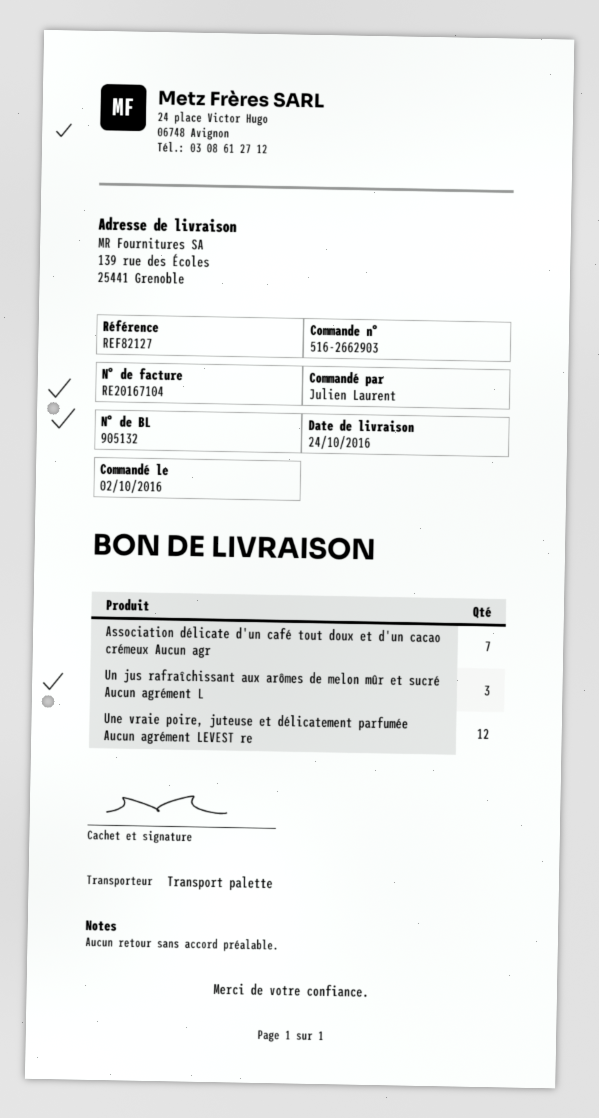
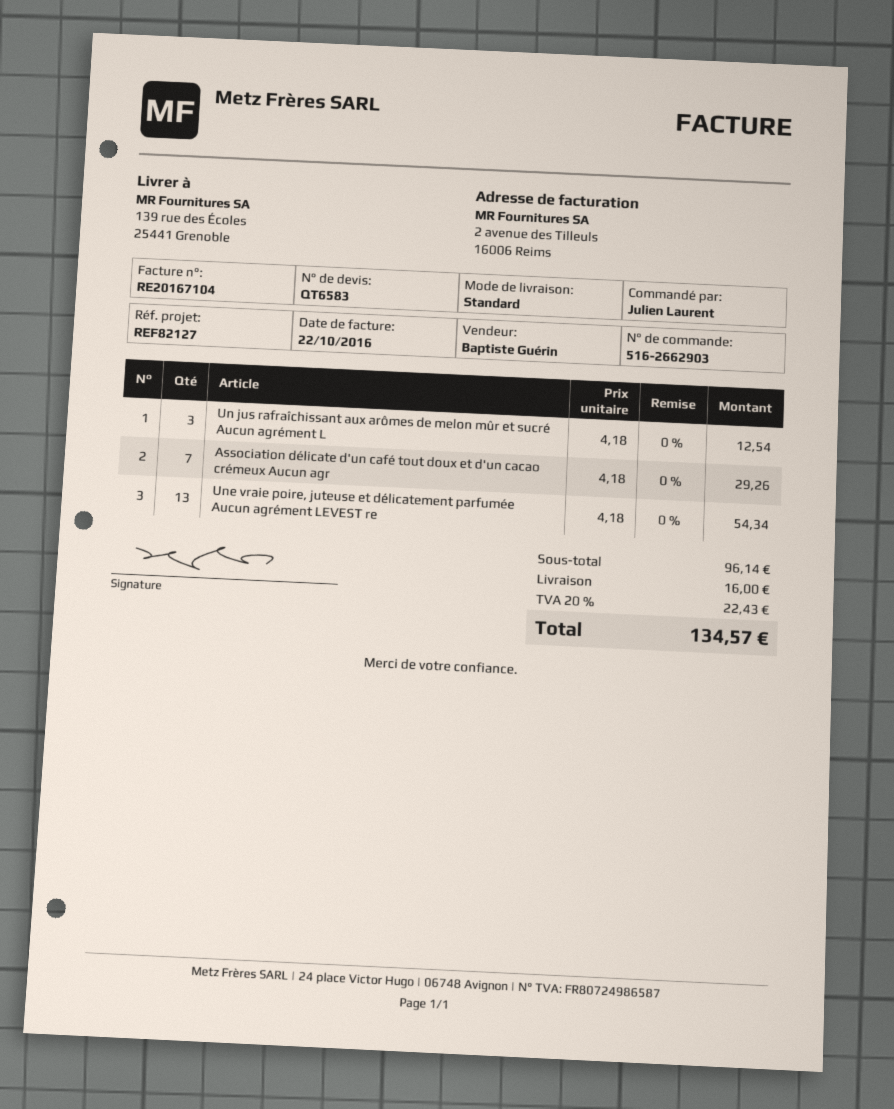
shipping method: pallet freight -> standard
Une vraie poire, juteuse et délicatement parfumée Aucun agrément LEVEST re: 12 -> 13

